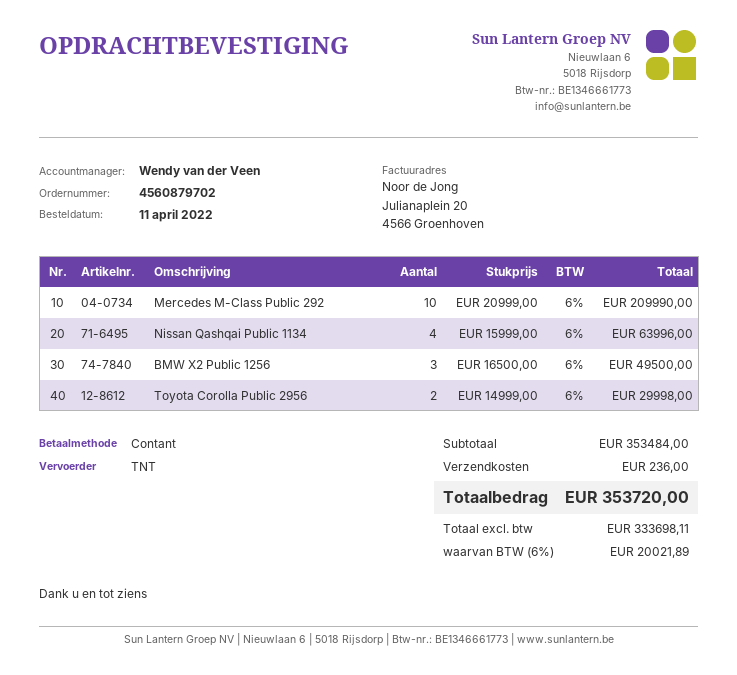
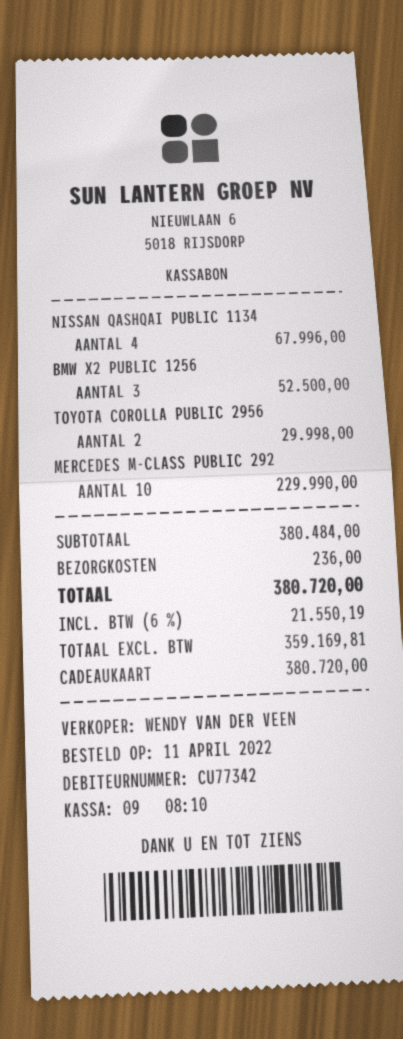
payment method: cash -> gift card
Mercedes M-Class Public 292: 10 for 209990.00 -> 10 for 229990.00
Nissan Qashqai Public 1134: 4 for 63996.00 -> 4 for 67996.00
BMW X2 Public 1256: 3 for 49500.00 -> 3 for 52500.00
subtotal: 353484.00 -> 380484.00
net: 333698.11 -> 359169.81
tax: 6% = 20021.89 -> 6% = 21550.19
total: 353720.00 -> 380720.00

